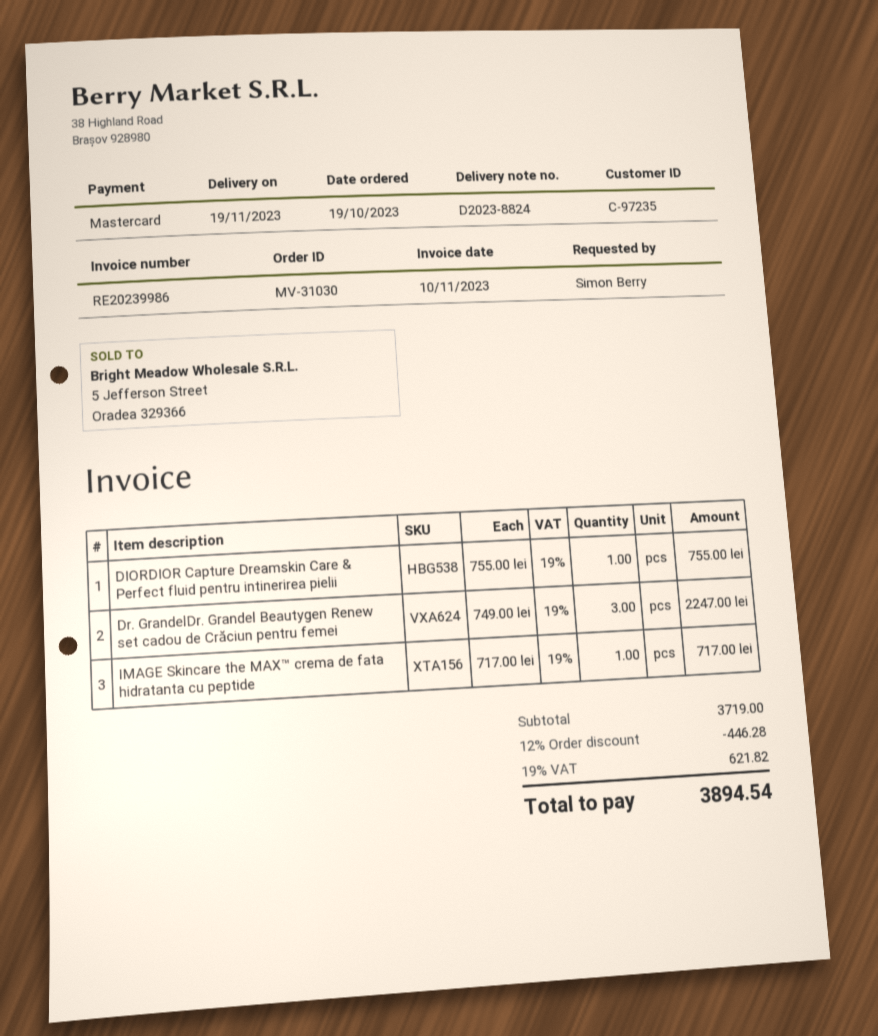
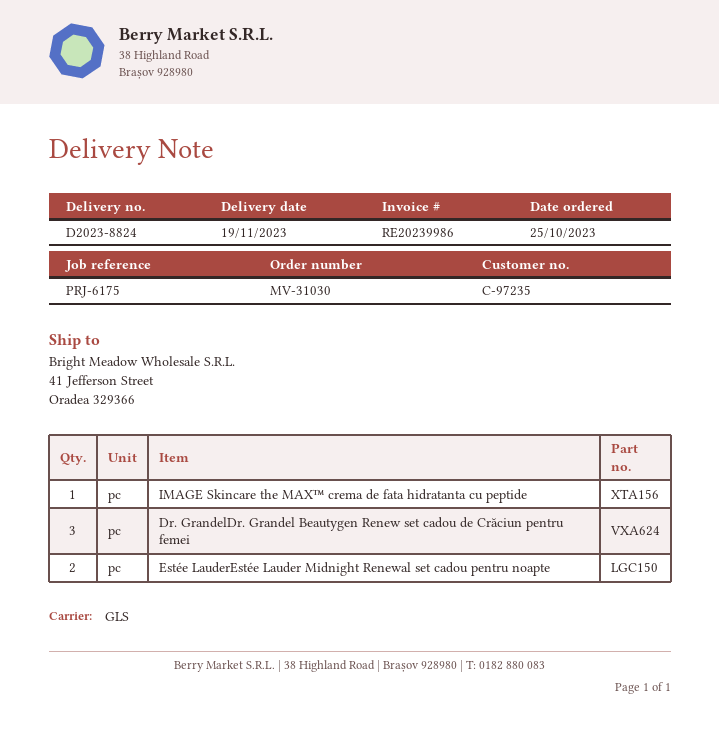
order date: 2023-10-19 -> 2023-10-25
DIORDIOR Capture Dreamskin Care & Perfect fluid pentru intinerirea pielii: 1 -> none
Estée LauderEstée Lauder Midnight Renewal set cadou pentru noapte: none -> 2

